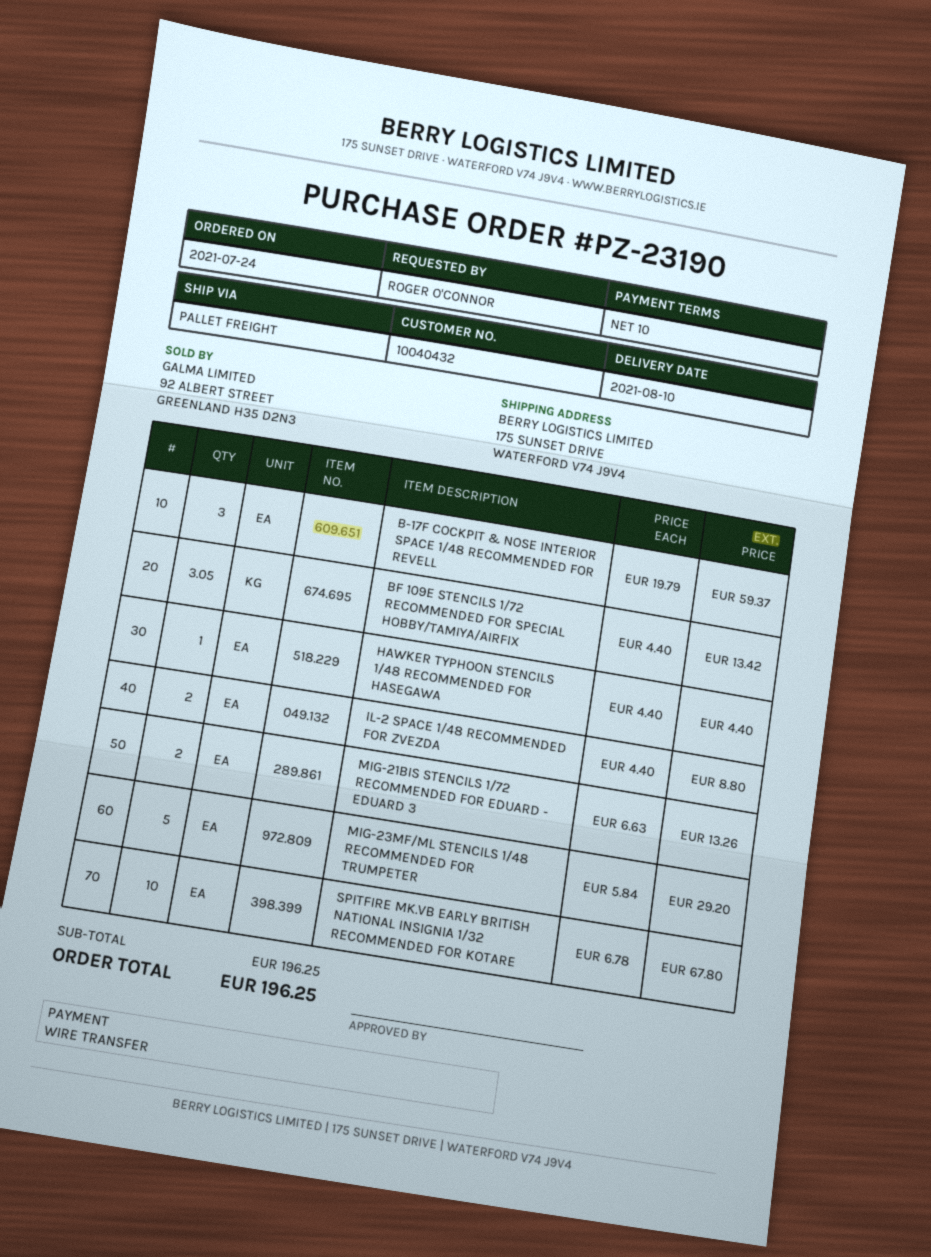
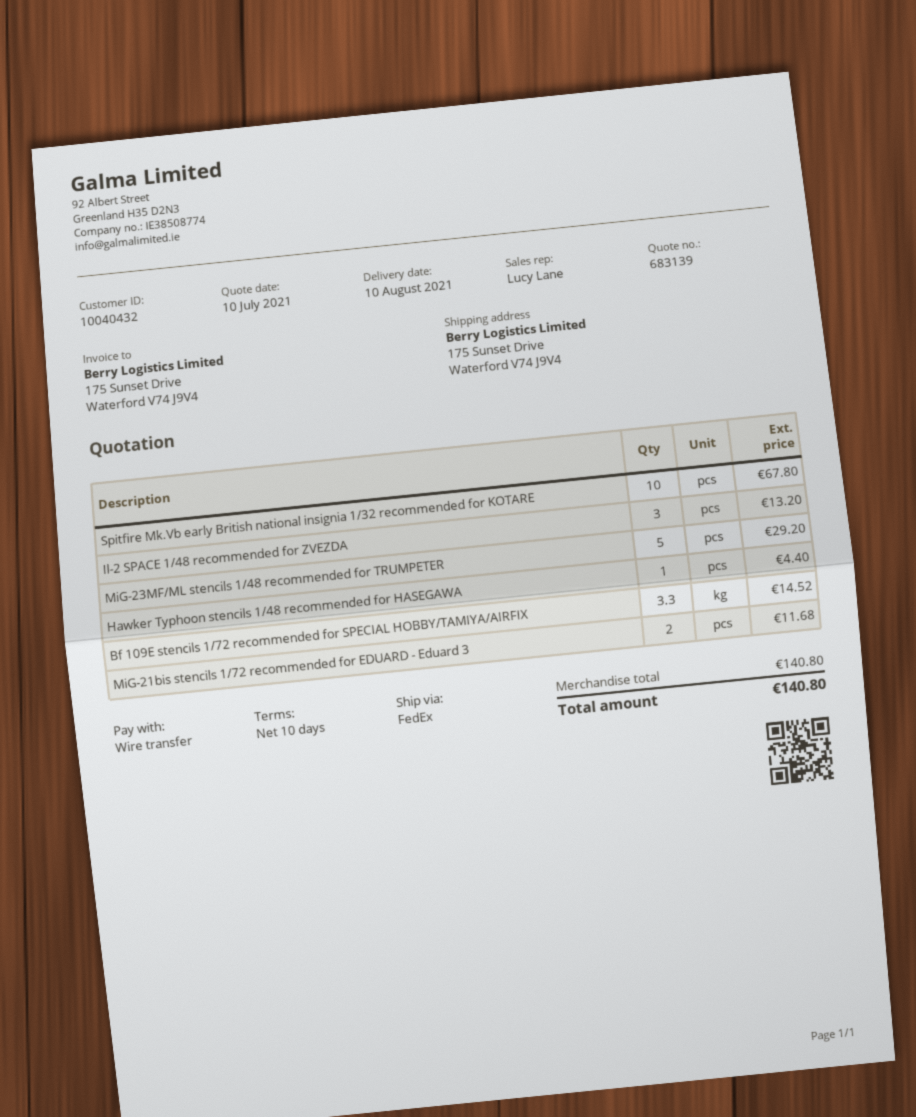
shipping method: pallet freight -> FedEx
B-17F COCKPIT & NOSE INTERIOR SPACE 1/48 RECOMMENDED FOR REVELL: 3 for 59.37 -> none
BF 109E STENCILS 1/72 RECOMMENDED FOR SPECIAL HOBBY/TAMIYA/AIRFIX: 3.05 for 13.42 -> 3.3 for 14.52
IL-2 SPACE 1/48 RECOMMENDED FOR ZVEZDA: 2 for 8.80 -> 3 for 13.20
MIG-21BIS STENCILS 1/72 RECOMMENDED FOR EDUARD - EDUARD 3: 2 for 13.26 -> 2 for 11.68
subtotal: 196.25 -> 140.80
total: 196.25 -> 140.80

